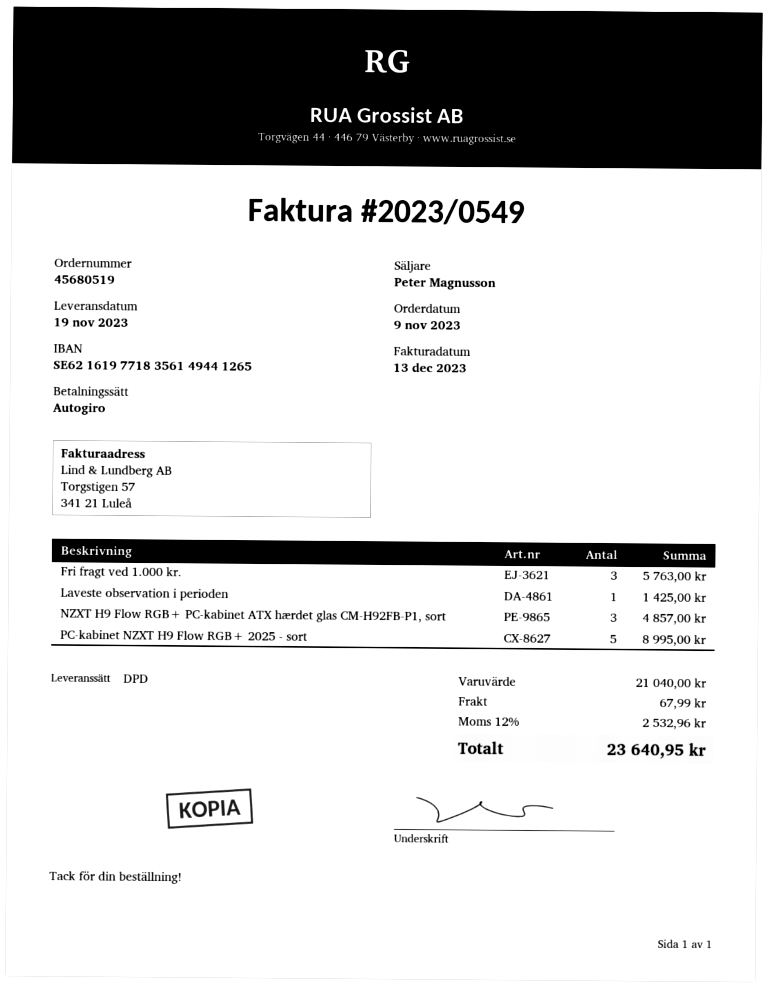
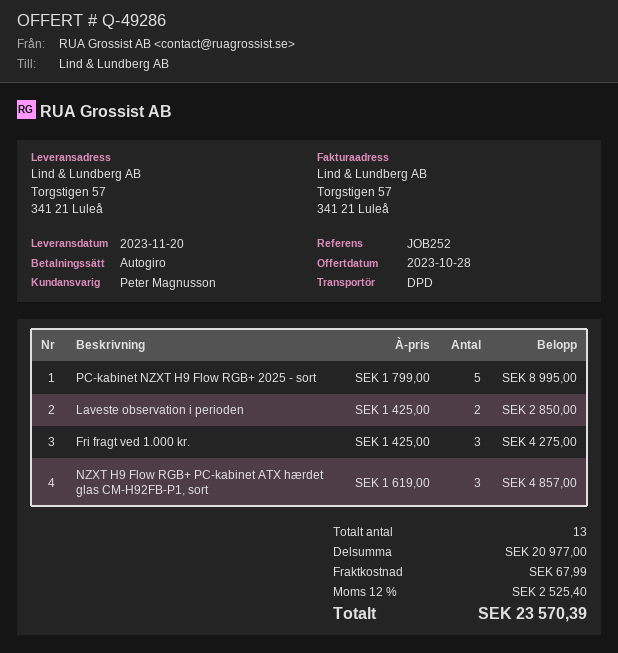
delivery date: 2023-11-19 -> 2023-11-20
Fri fragt ved 1.000 kr.: 3 for 5763.00 -> 3 for 4275.00
Laveste observation i perioden: 1 for 1425.00 -> 2 for 2850.00
subtotal: 21040.00 -> 20977.00
tax: 12% = 2532.96 -> 12% = 2525.40
total: 23640.95 -> 23570.39

